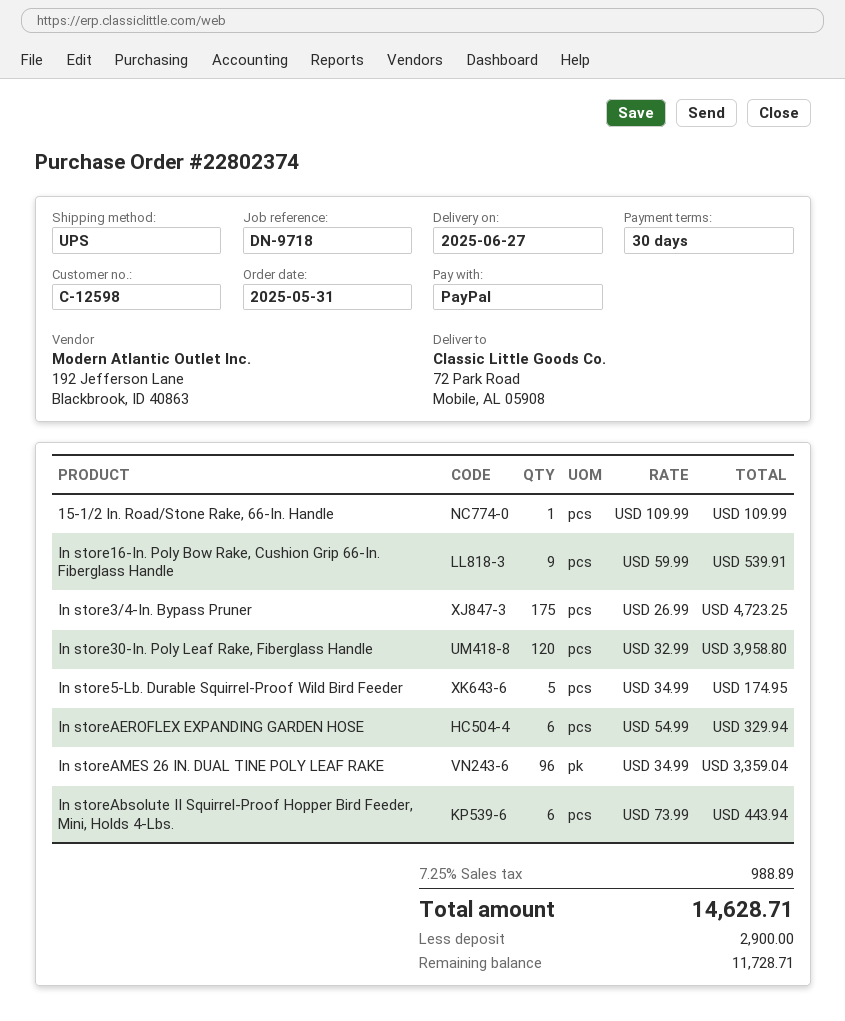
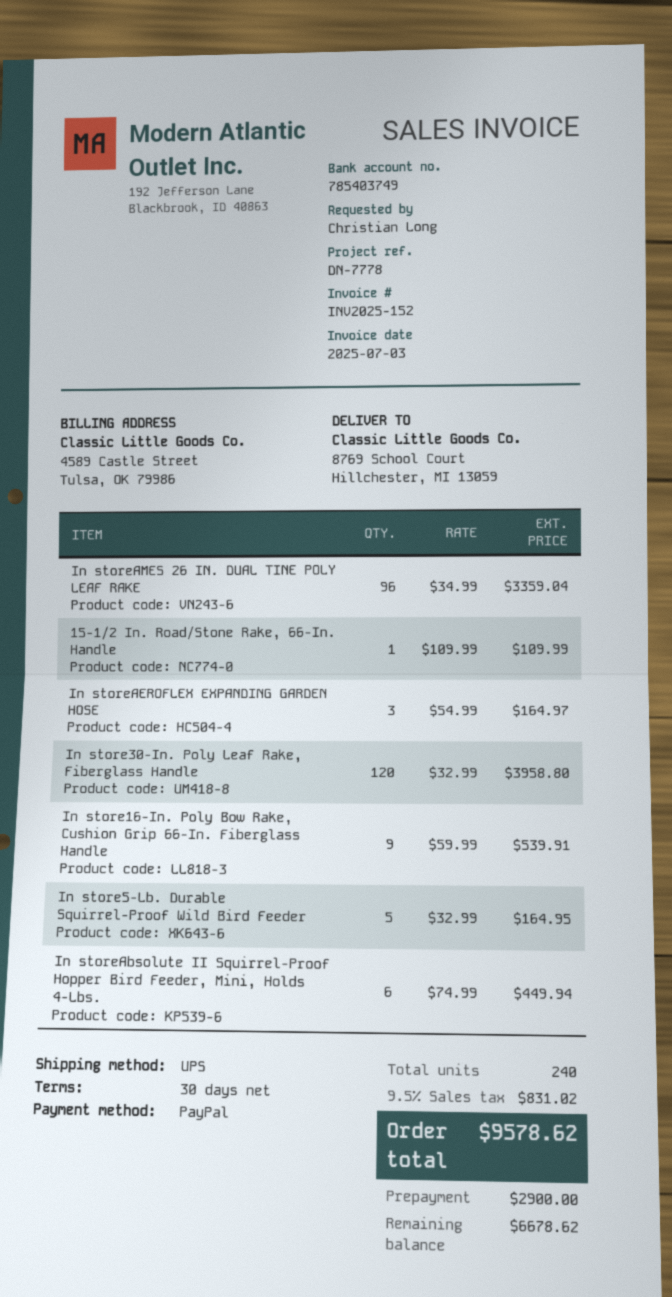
reference: DN-9718 -> DN-7778
ship to: 72 Park Road, Mobile, AL 05908 -> 8769 School Court, Hillchester, MI 13059
In store3/4-In. Bypass Pruner: 175 x 26.99 = 4723.25 -> none
In store5-Lb. Durable Squirrel-Proof Wild Bird Feeder: 5 x 34.99 = 174.95 -> 5 x 32.99 = 164.95
In storeAEROFLEX EXPANDING GARDEN HOSE: 6 x 54.99 = 329.94 -> 3 x 54.99 = 164.97
In storeAbsolute II Squirrel-Proof Hopper Bird Feeder, Mini, Holds 4-Lbs.: 6 x 73.99 = 443.94 -> 6 x 74.99 = 449.94
tax: 7.25% = 988.89 -> 9.5% = 831.02
total: 14628.71 -> 9578.62
balance: 11728.71 -> 6678.62

